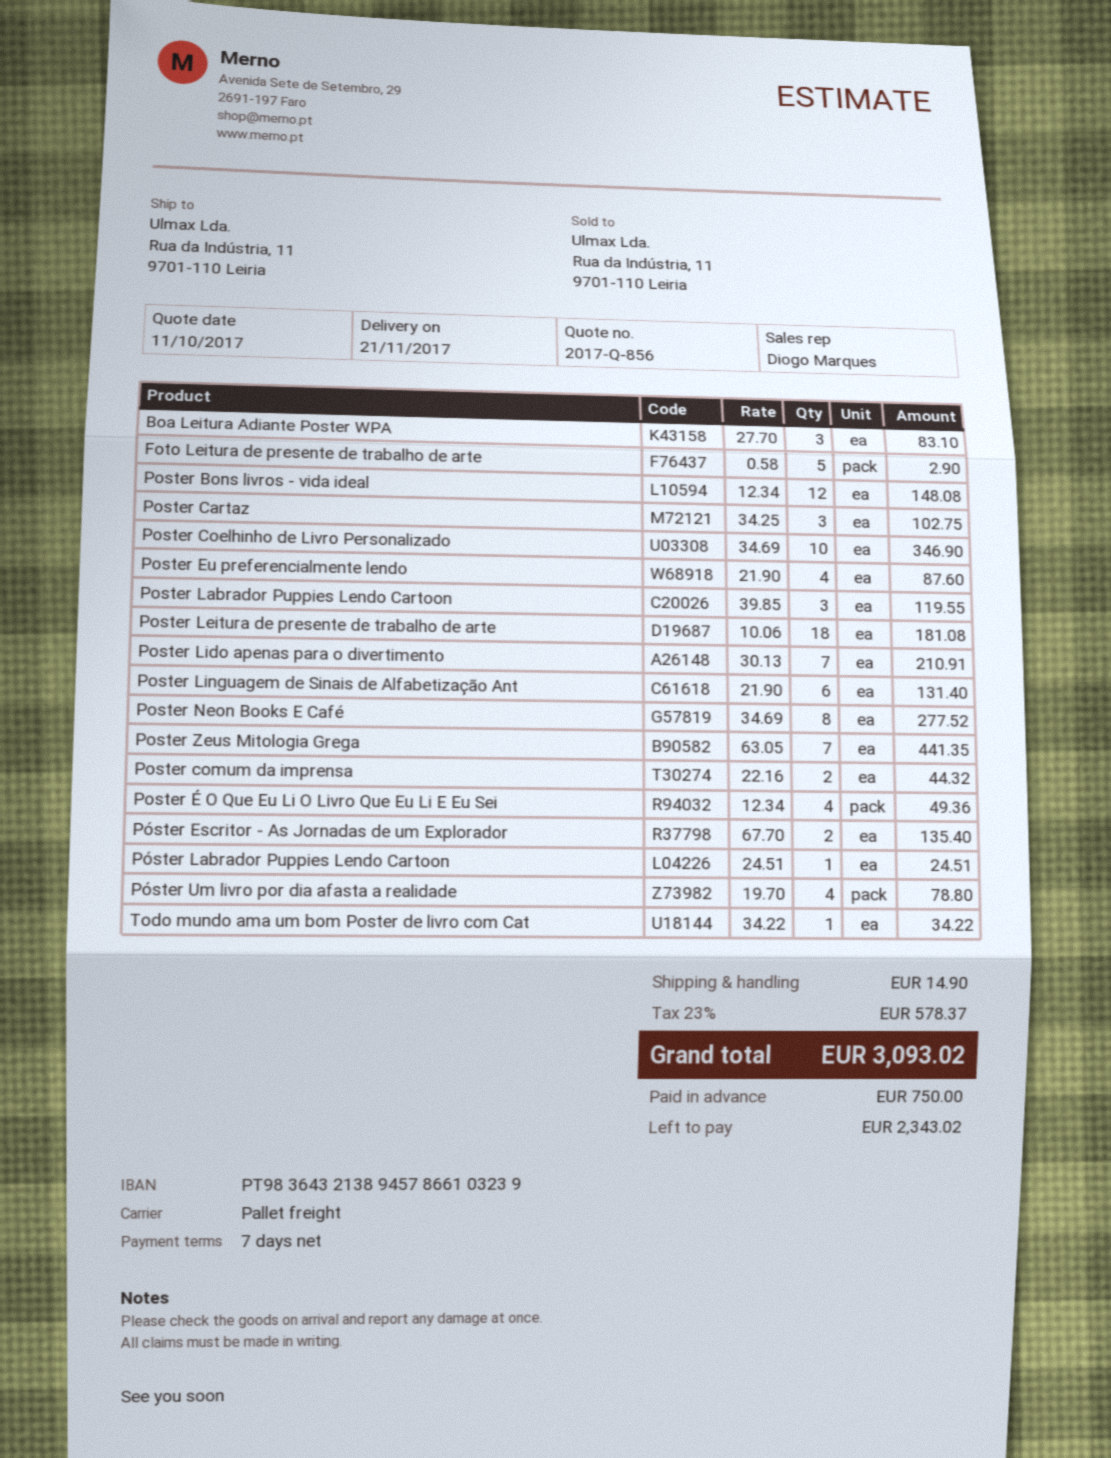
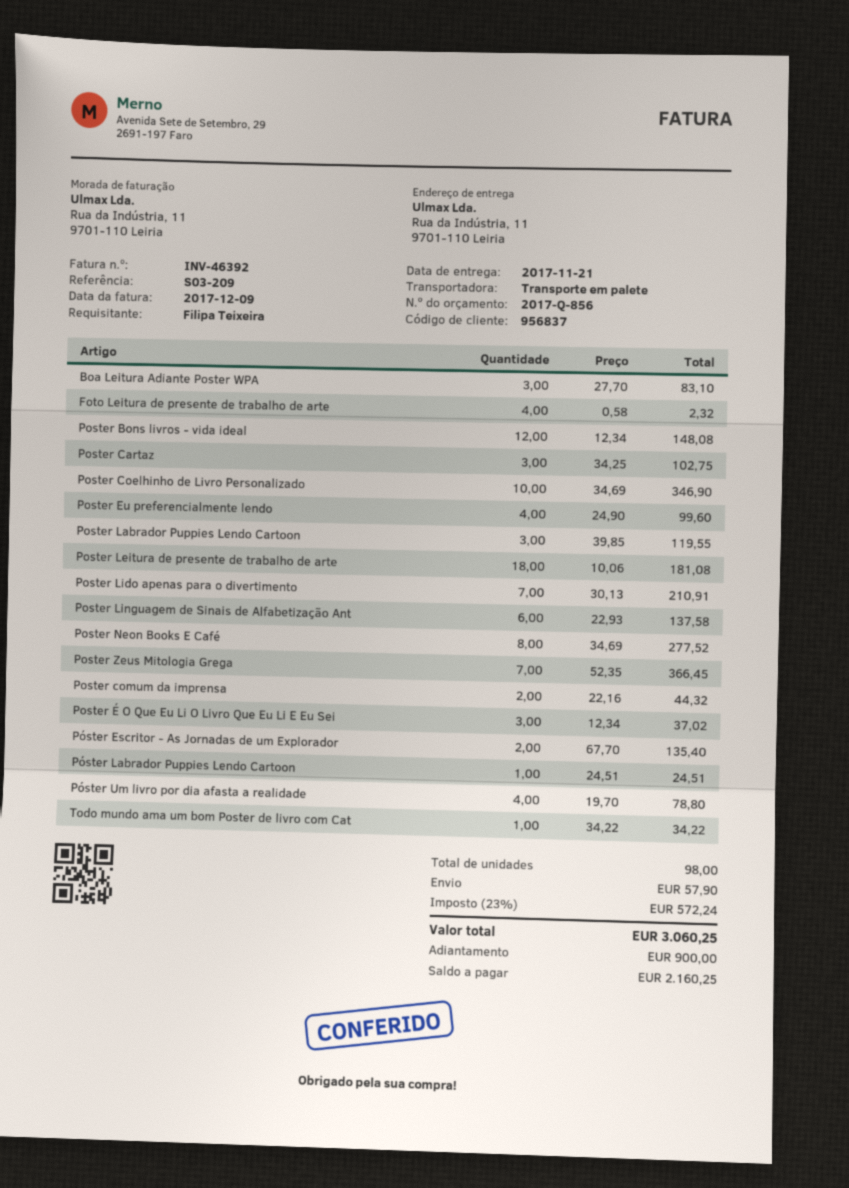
Foto Leitura de presente de trabalho de arte: 5 x 0.58 = 2.90 -> 4 x 0.58 = 2.32
Poster Eu preferencialmente lendo: 4 x 21.90 = 87.60 -> 4 x 24.90 = 99.60
Poster Linguagem de Sinais de Alfabetização Ant: 6 x 21.90 = 131.40 -> 6 x 22.93 = 137.58
Poster Zeus Mitologia Grega: 7 x 63.05 = 441.35 -> 7 x 52.35 = 366.45
Poster É O Que Eu Li O Livro Que Eu Li E Eu Sei: 4 x 12.34 = 49.36 -> 3 x 12.34 = 37.02
shipping: 14.90 -> 57.90
tax: 23% = 578.37 -> 23% = 572.24
total: 3093.02 -> 3060.25
deposit: 750.00 -> 900.00
balance: 2343.02 -> 2160.25

